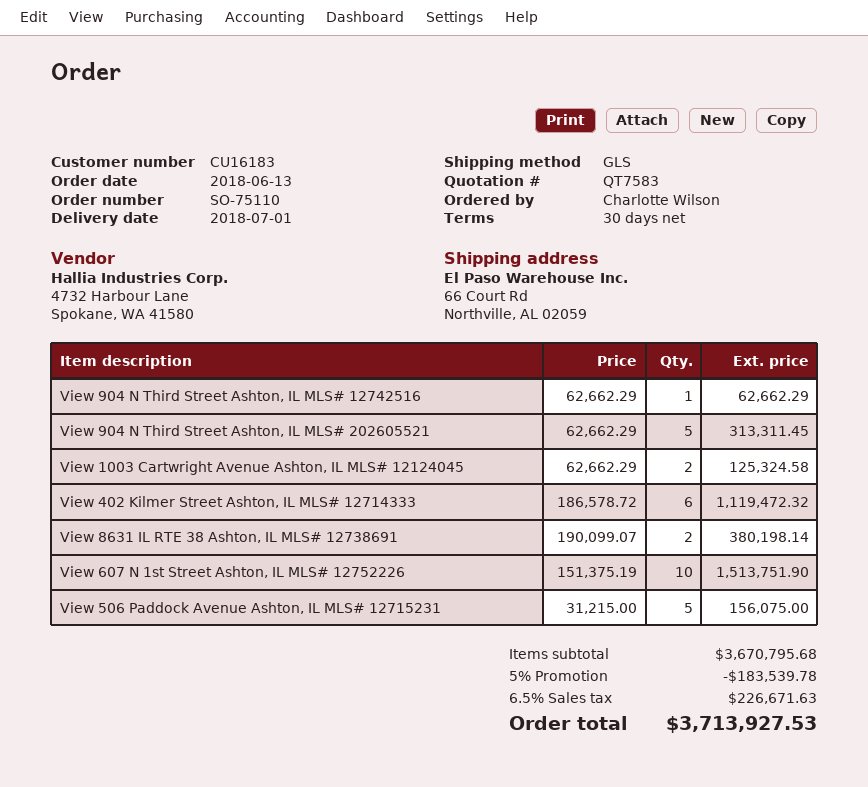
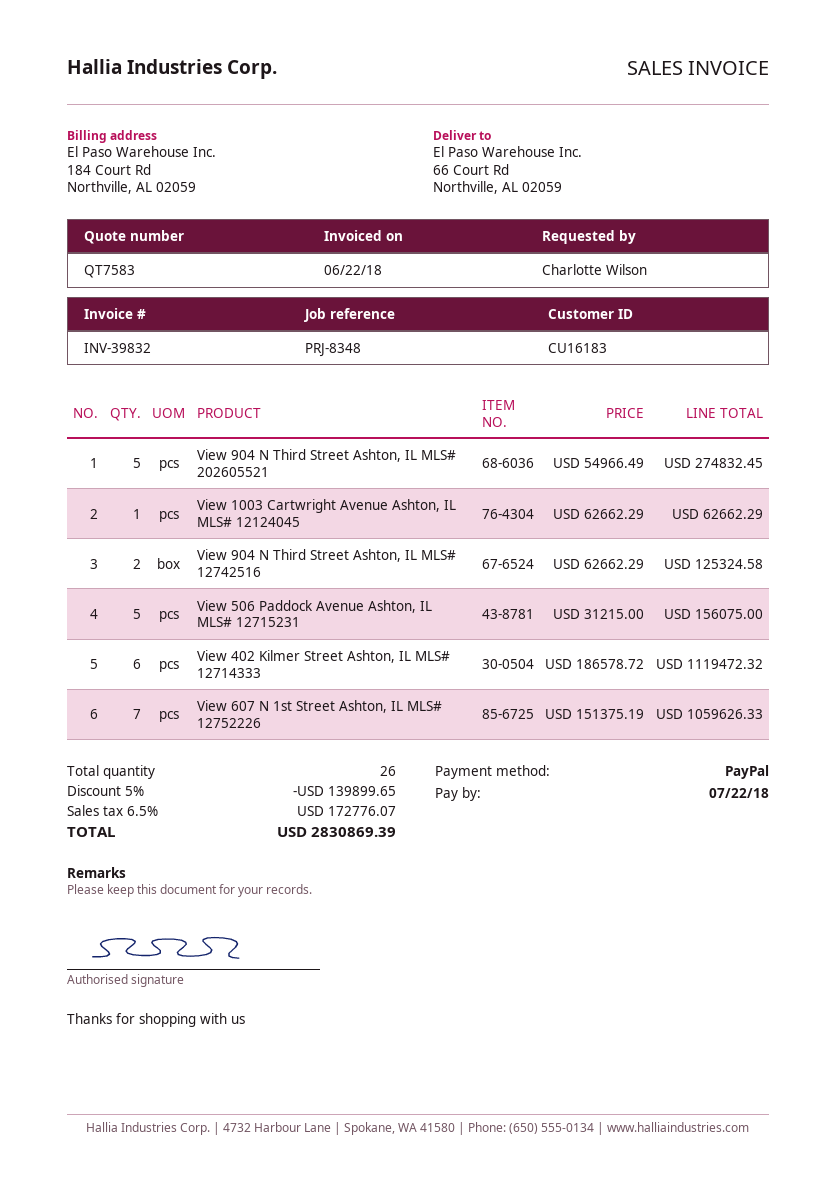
View 904 N Third Street Ashton, IL MLS# 12742516: 1 x 62662.29 = 62662.29 -> 2 x 62662.29 = 125324.58
View 904 N Third Street Ashton, IL MLS# 202605521: 5 x 62662.29 = 313311.45 -> 5 x 54966.49 = 274832.45
View 1003 Cartwright Avenue Ashton, IL MLS# 12124045: 2 x 62662.29 = 125324.58 -> 1 x 62662.29 = 62662.29
View 8631 IL RTE 38 Ashton, IL MLS# 12738691: 2 x 190099.07 = 380198.14 -> none
View 607 N 1st Street Ashton, IL MLS# 12752226: 10 x 151375.19 = 1513751.90 -> 7 x 151375.19 = 1059626.33
discount: 5% = 183539.78 -> 5% = 139899.65
tax: 6.5% = 226671.63 -> 6.5% = 172776.07
total: 3713927.53 -> 2830869.39

